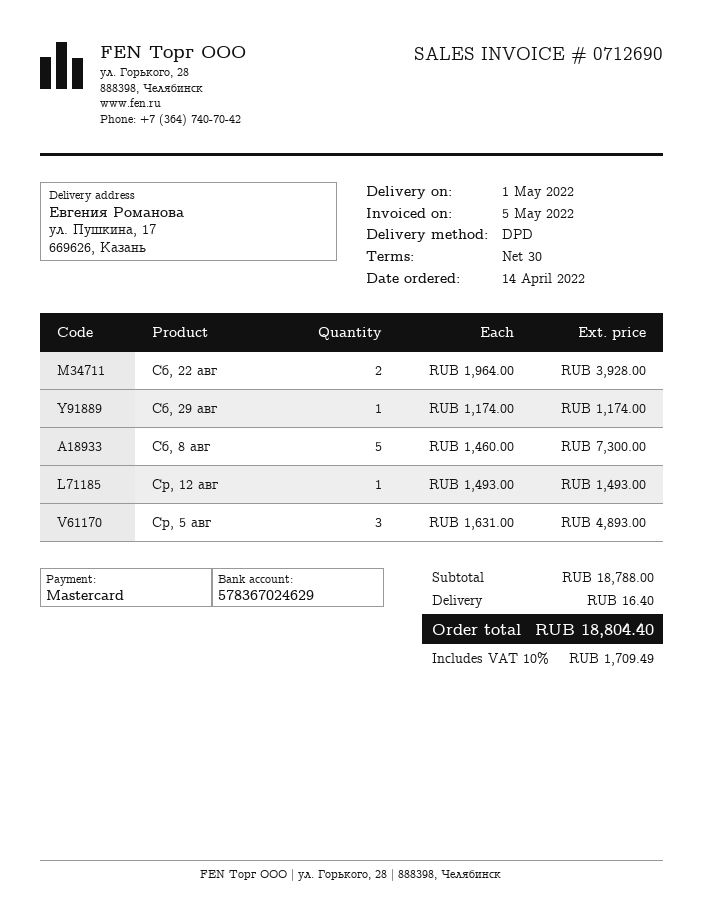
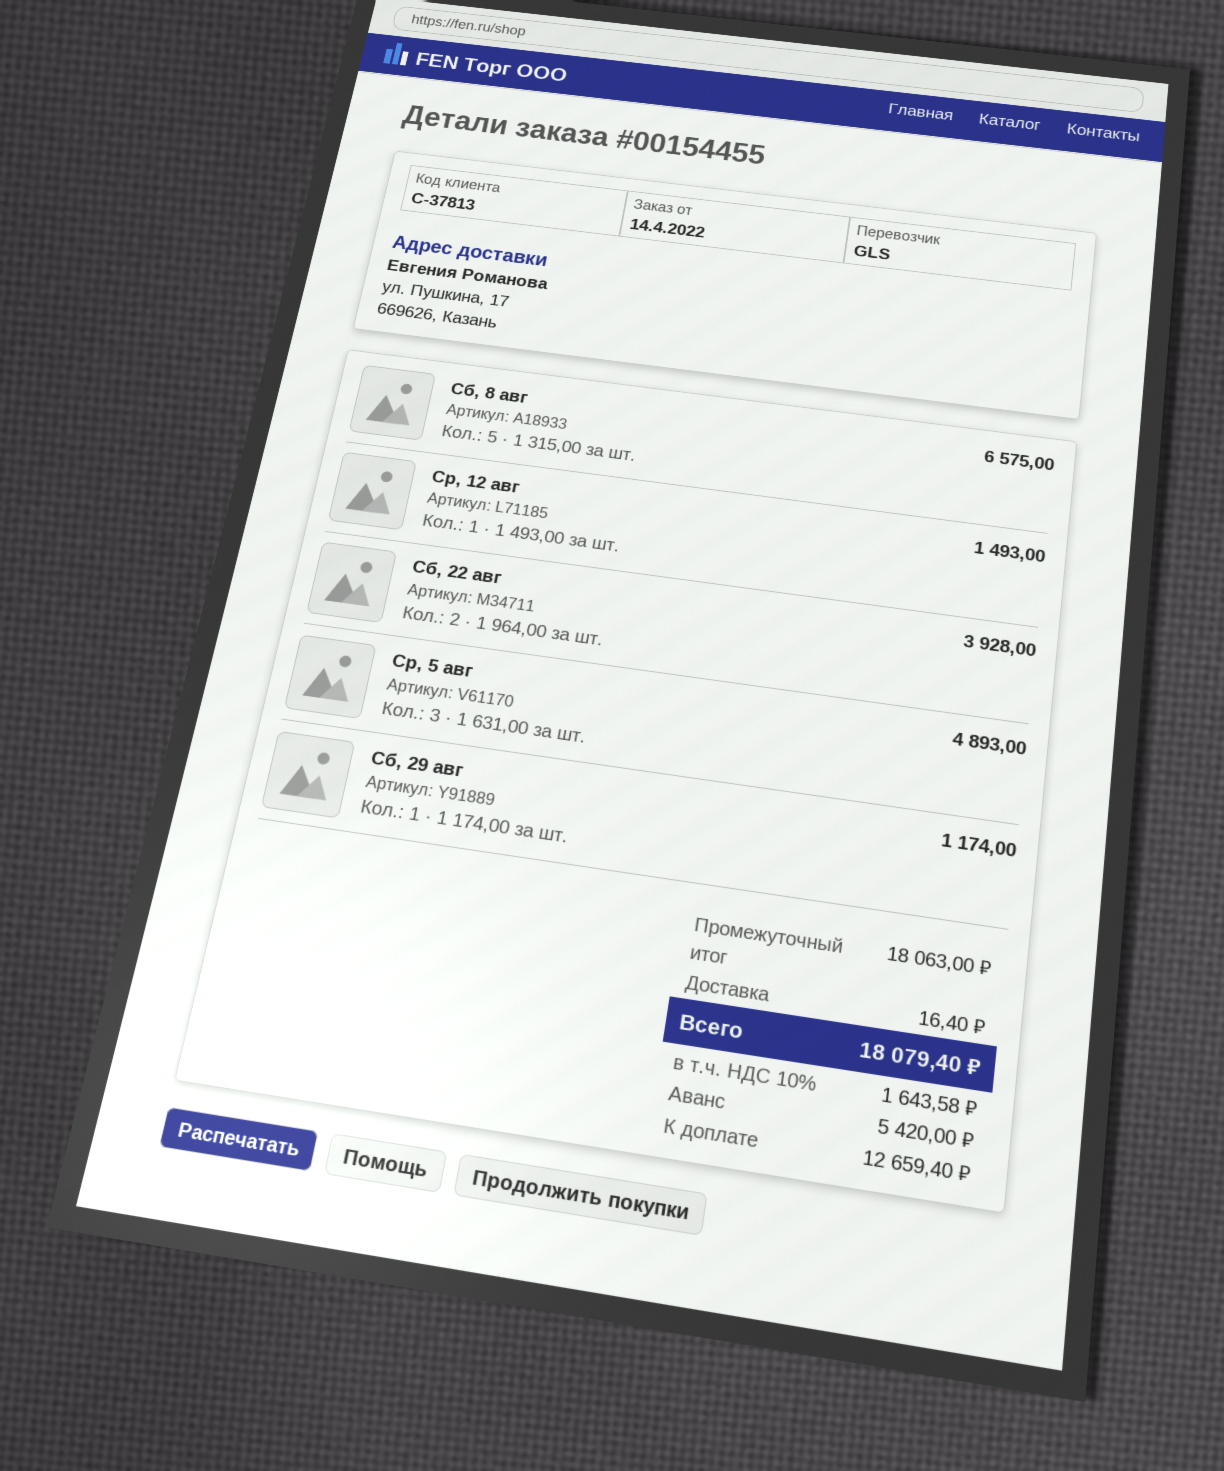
shipping method: DPD -> GLS
Сб, 8 авг: 5 x 1460.00 = 7300.00 -> 5 x 1315.00 = 6575.00
subtotal: 18788.00 -> 18063.00
tax: 10% = 1709.49 -> 10% = 1643.58
total: 18804.40 -> 18079.40

